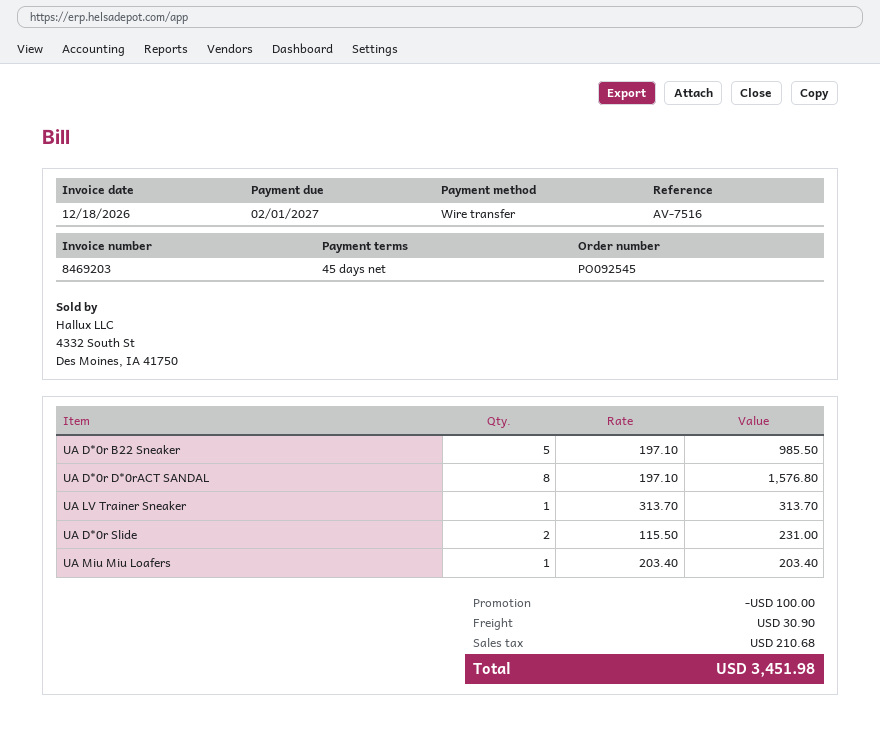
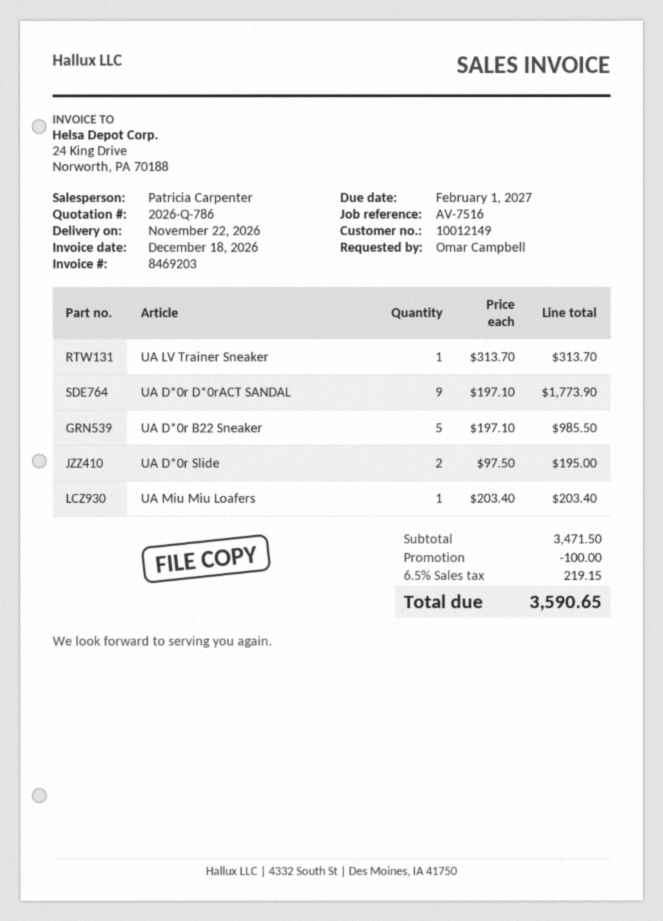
UA D*0r D*0rACT SANDAL: 8 x 197.10 = 1576.80 -> 9 x 197.10 = 1773.90
UA D*0r Slide: 2 x 115.50 = 231.00 -> 2 x 97.50 = 195.00
shipping: 30.90 -> none
tax: 210.68 -> 219.15
total: 3451.98 -> 3590.65

